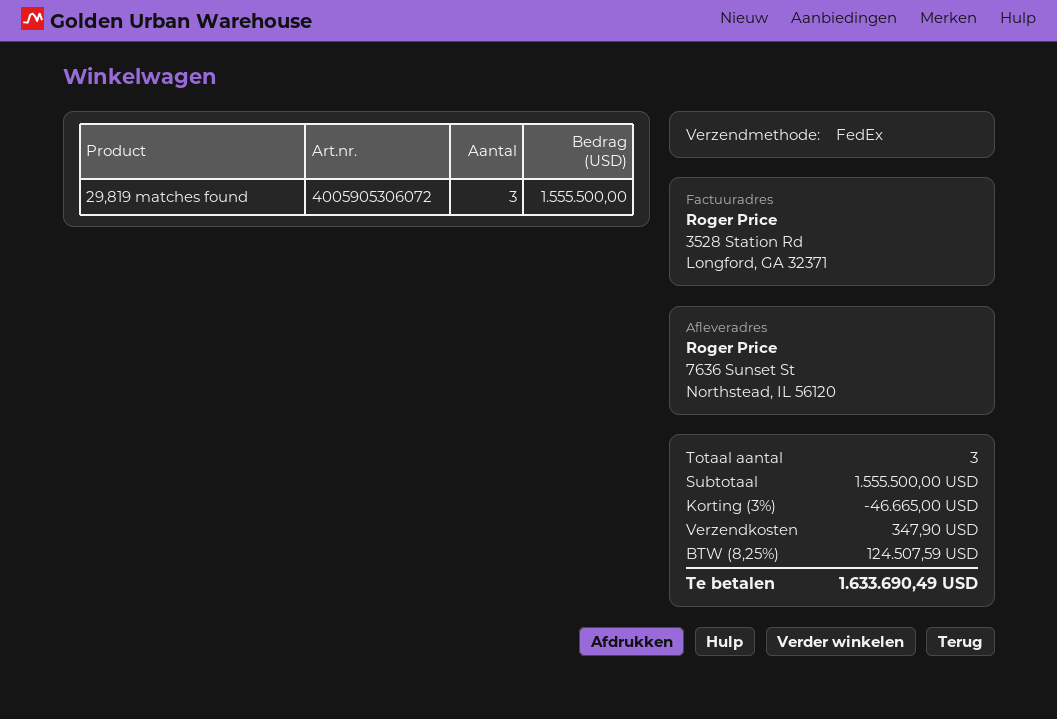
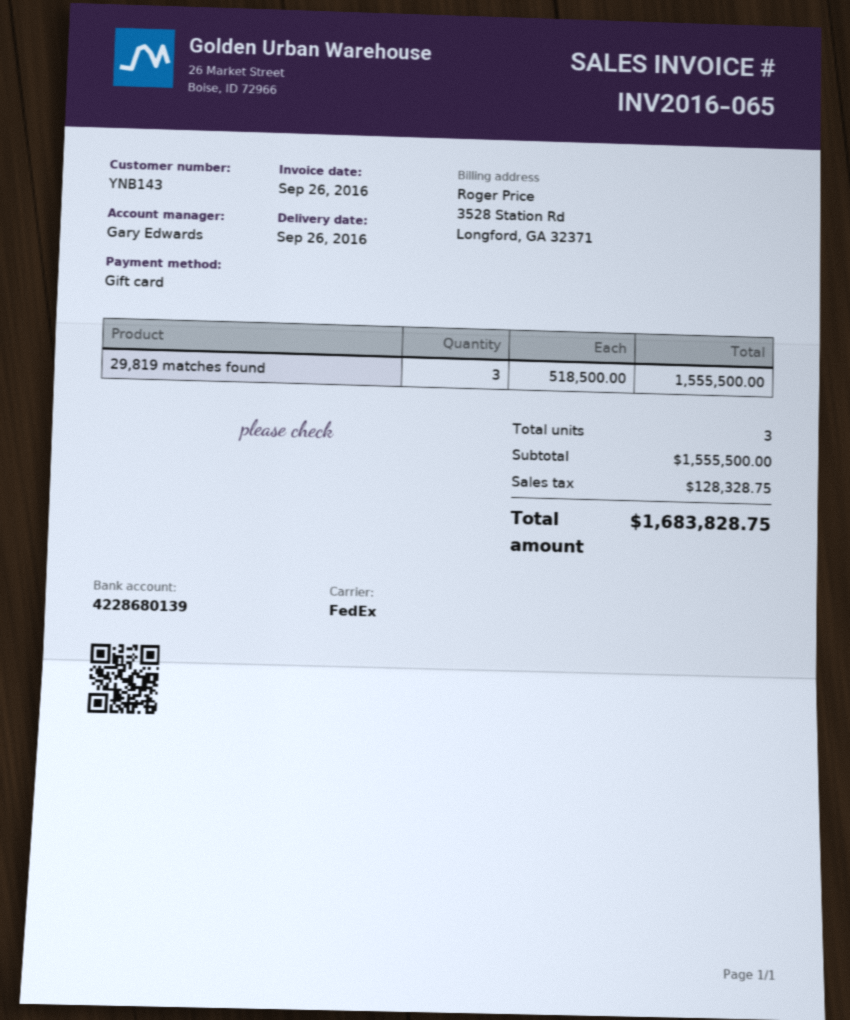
discount: 3% = 46665.00 -> none
shipping: 347.90 -> none
tax: 124507.59 -> 128328.75
total: 1633690.49 -> 1683828.75

